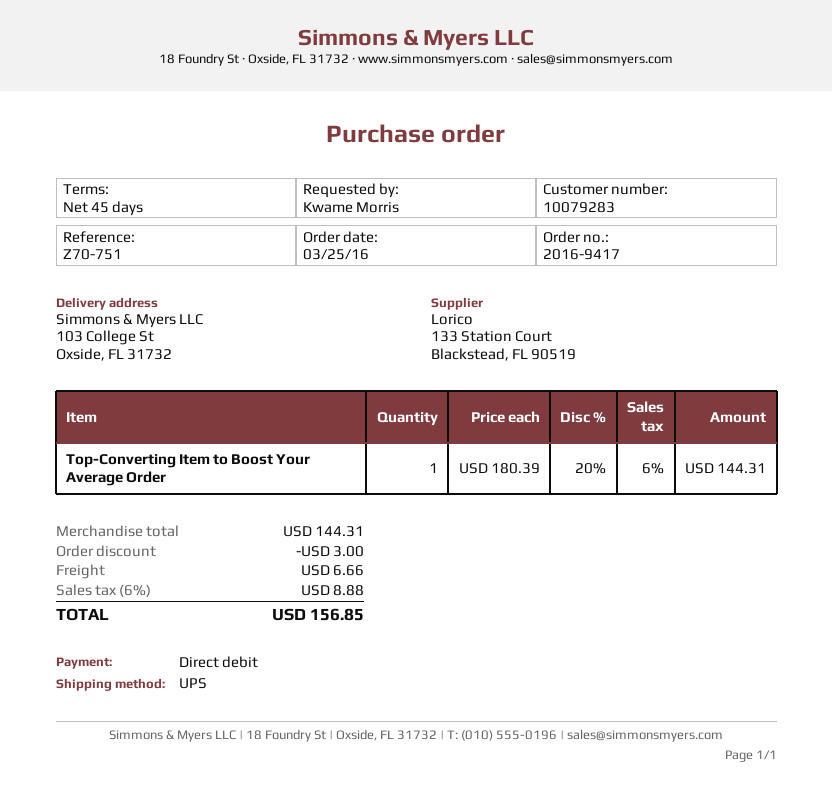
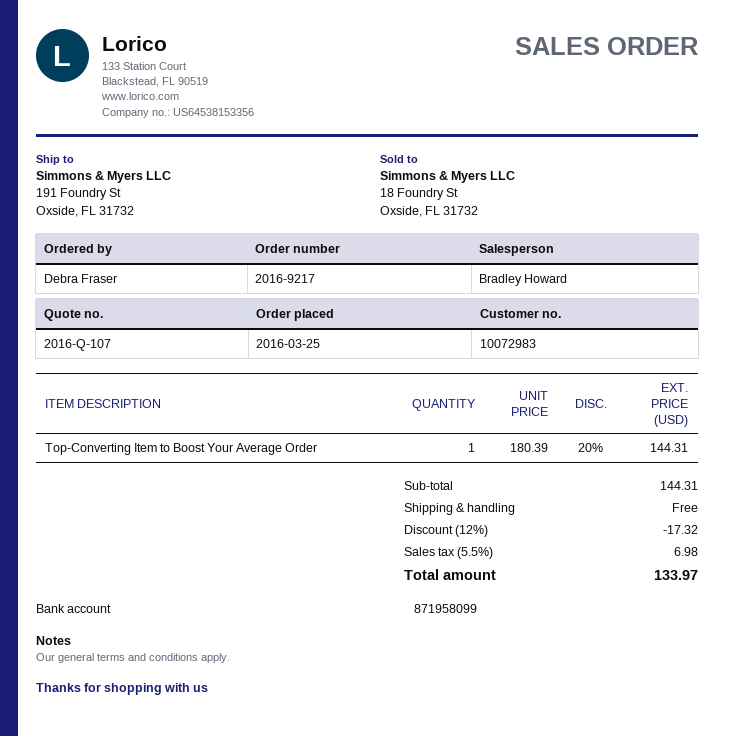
order number: 2016-9417 -> 2016-9217
customer number: 10079283 -> 10072983
ordered by: Kwame Morris -> Debra Fraser
ship to: 103 College St, Oxside, FL 31732 -> 191 Foundry St, Oxside, FL 31732
discount: 3.00 -> 17.32
shipping: 6.66 -> 0.00
tax: 6% = 8.88 -> 5.5% = 6.98
total: 156.85 -> 133.97

